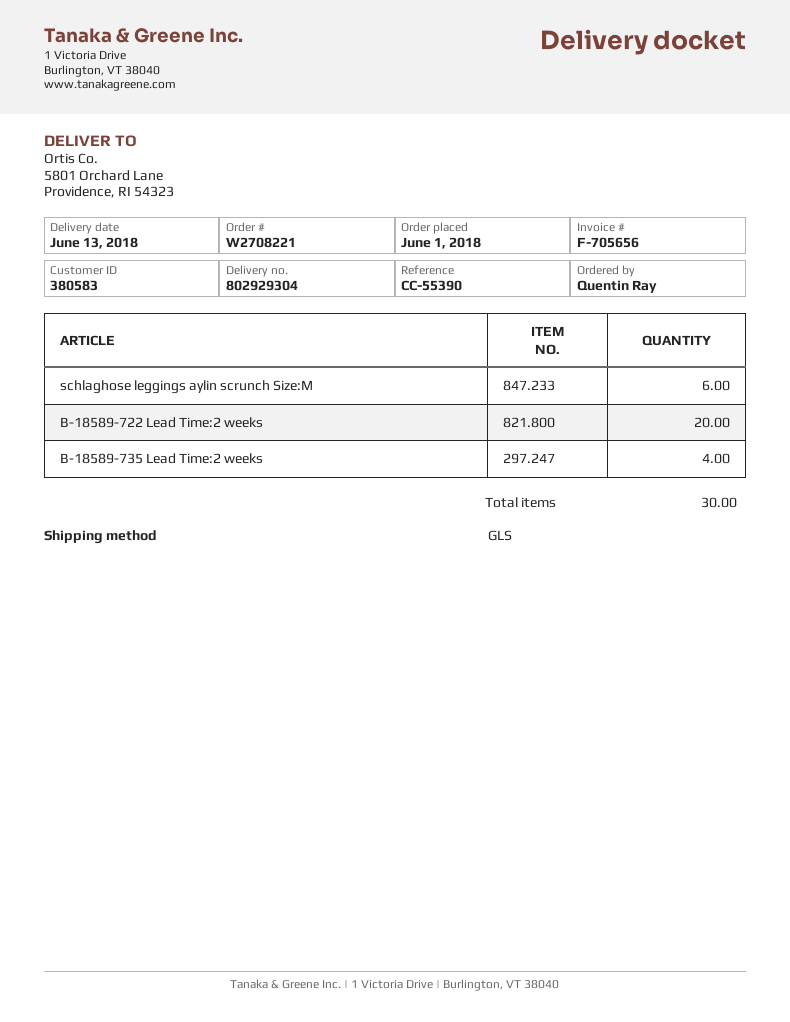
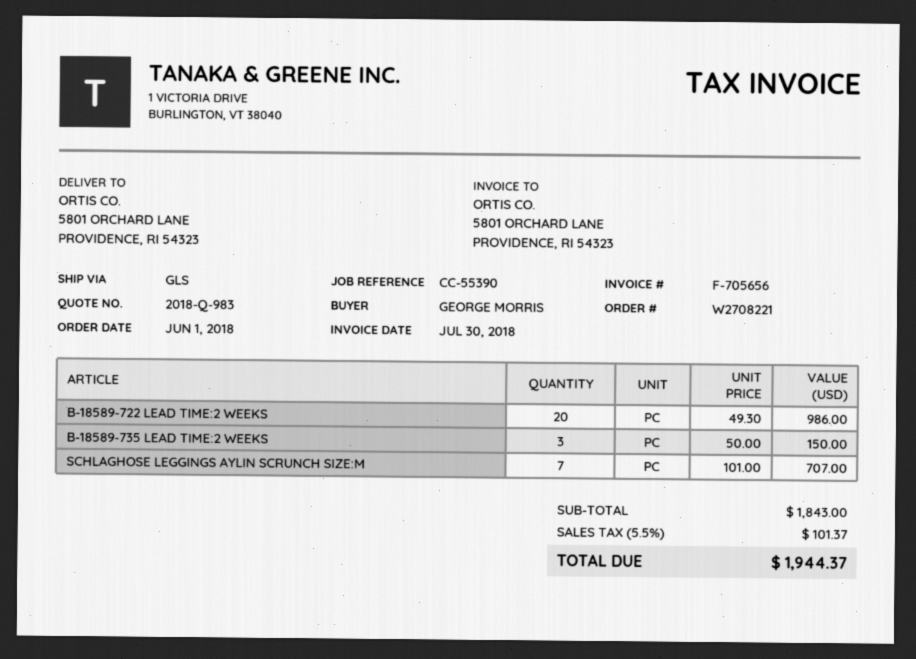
ordered by: Quentin Ray -> GEORGE MORRIS
schlaghose leggings aylin scrunch Size:M: 6 -> 7
B-18589-735 Lead Time:2 weeks: 4 -> 3

